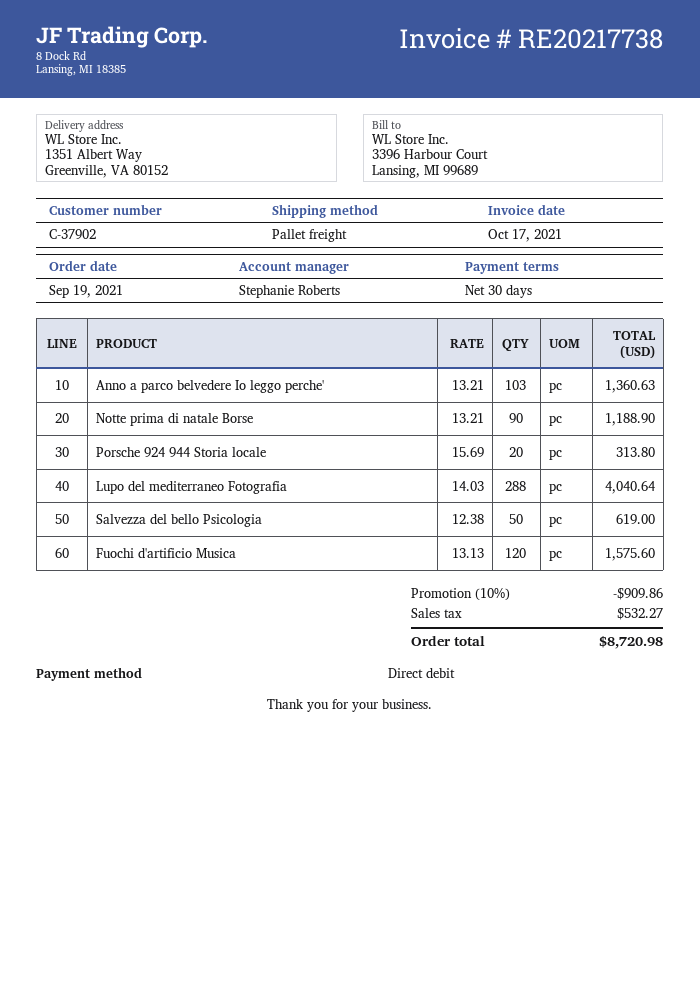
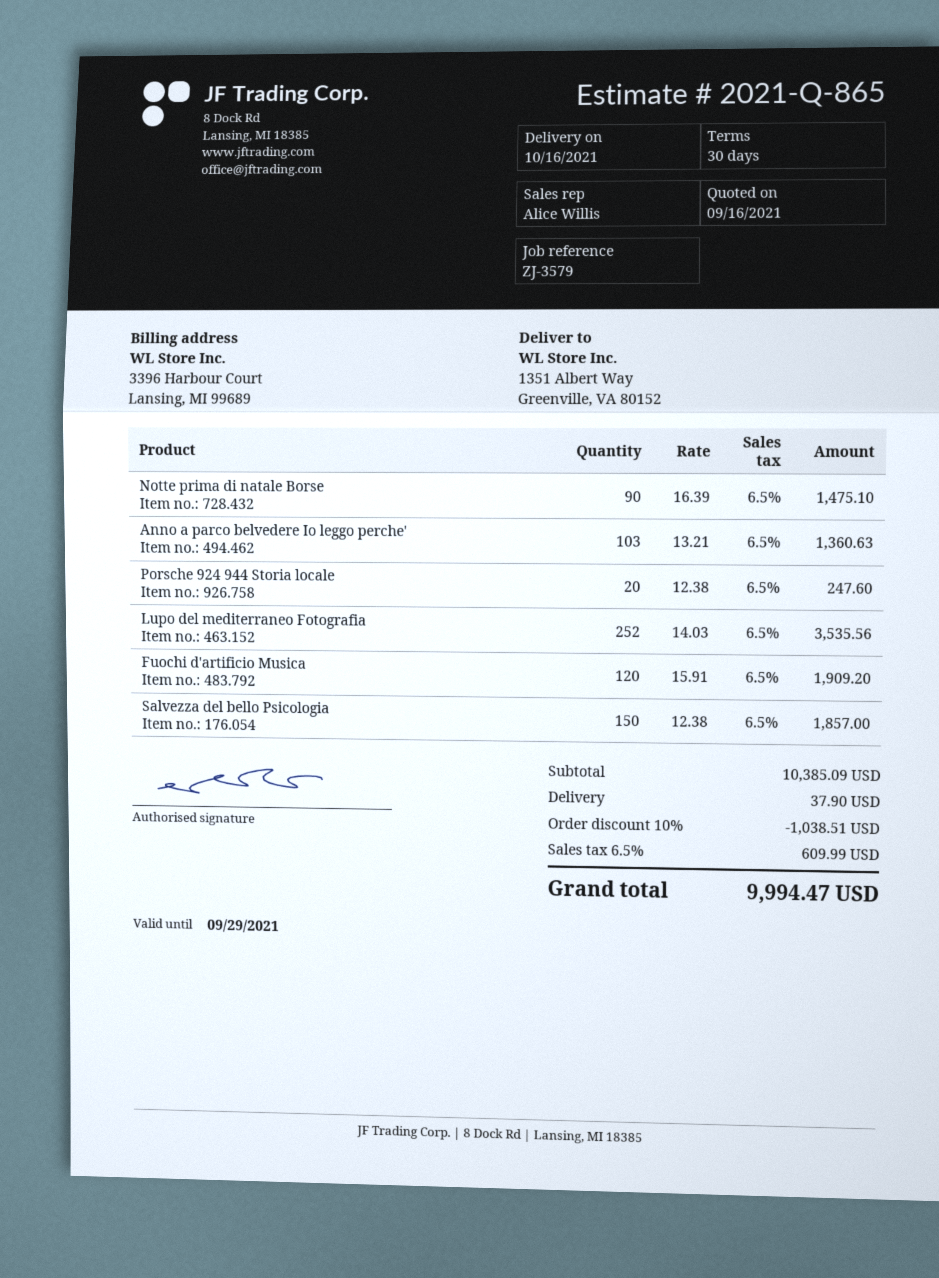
sales rep: Stephanie Roberts -> Alice Willis
Notte prima di natale Borse: 90 x 13.21 = 1188.90 -> 90 x 16.39 = 1475.10
Porsche 924 944 Storia locale: 20 x 15.69 = 313.80 -> 20 x 12.38 = 247.60
Lupo del mediterraneo Fotografia: 288 x 14.03 = 4040.64 -> 252 x 14.03 = 3535.56
Salvezza del bello Psicologia: 50 x 12.38 = 619.00 -> 150 x 12.38 = 1857.00
Fuochi d'artificio Musica: 120 x 13.13 = 1575.60 -> 120 x 15.91 = 1909.20
discount: 10% = 909.86 -> 10% = 1038.51
shipping: none -> 37.90
tax: 532.27 -> 609.99
total: 8720.98 -> 9994.47

